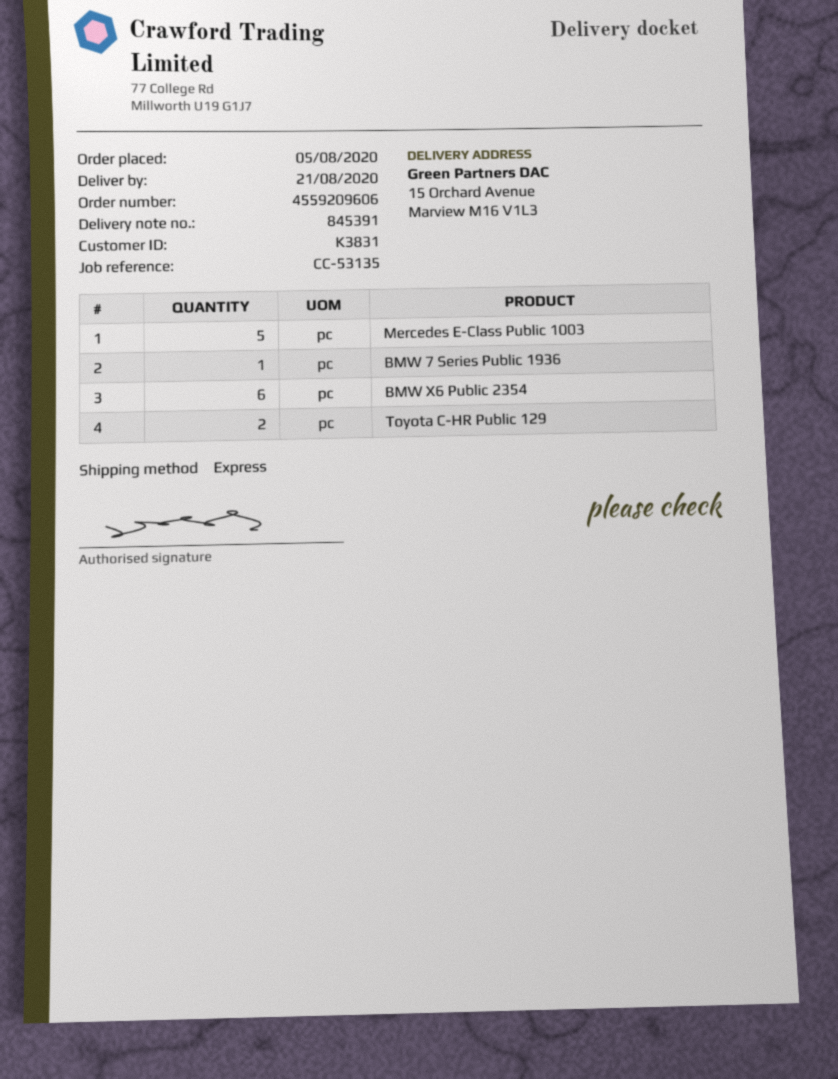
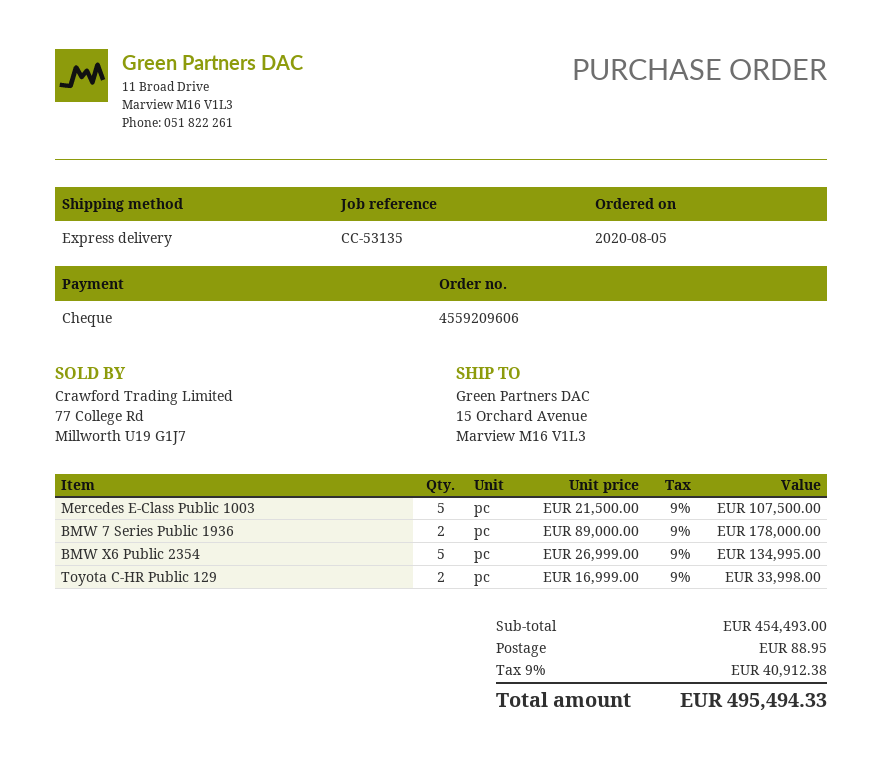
BMW 7 Series Public 1936: 1 -> 2
BMW X6 Public 2354: 6 -> 5

